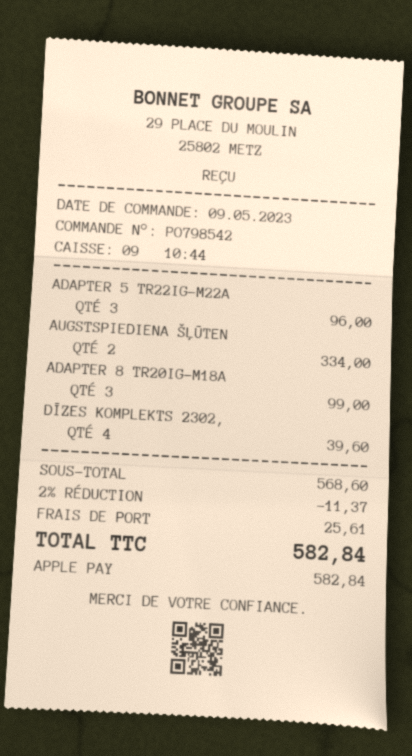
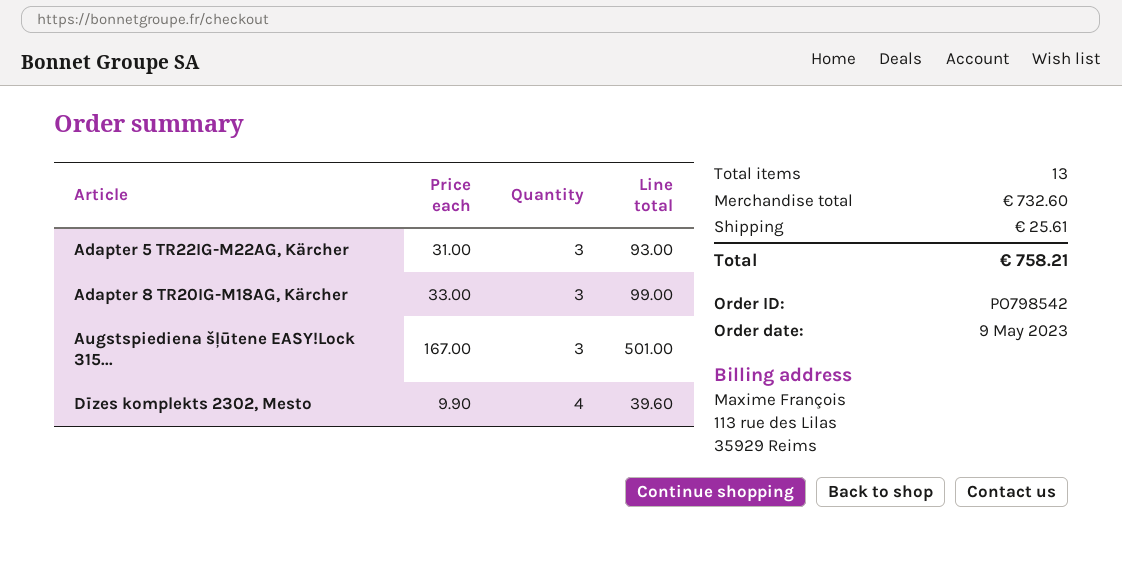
ADAPTER 5 TR22IG-M22A: 3 for 96.00 -> 3 for 93.00
AUGSTSPIEDIENA ŠĻŪTEN: 2 for 334.00 -> 3 for 501.00
subtotal: 568.60 -> 732.60
discount: 2% = 11.37 -> none
total: 582.84 -> 758.21

